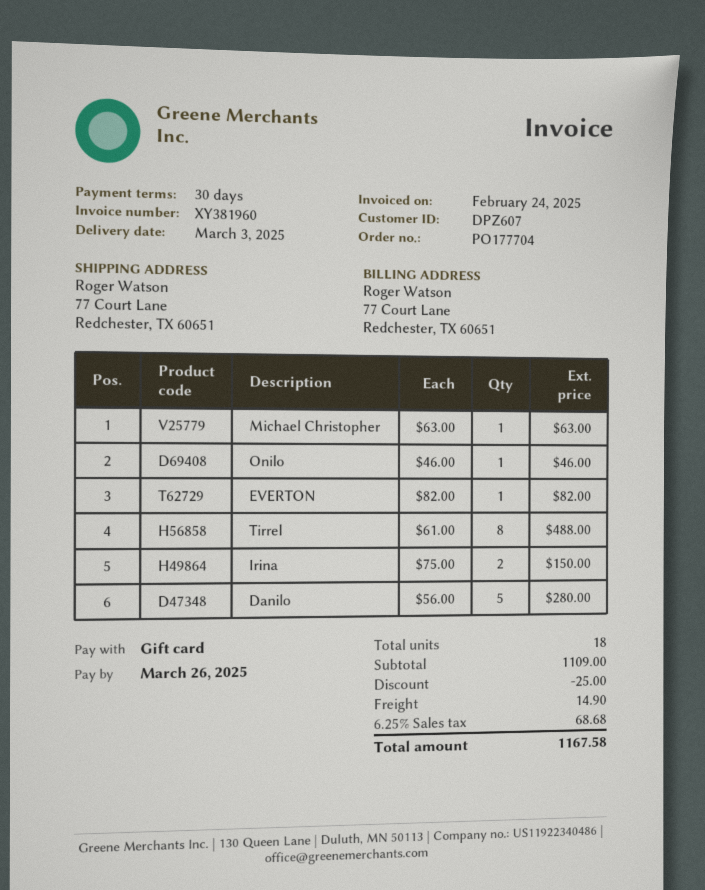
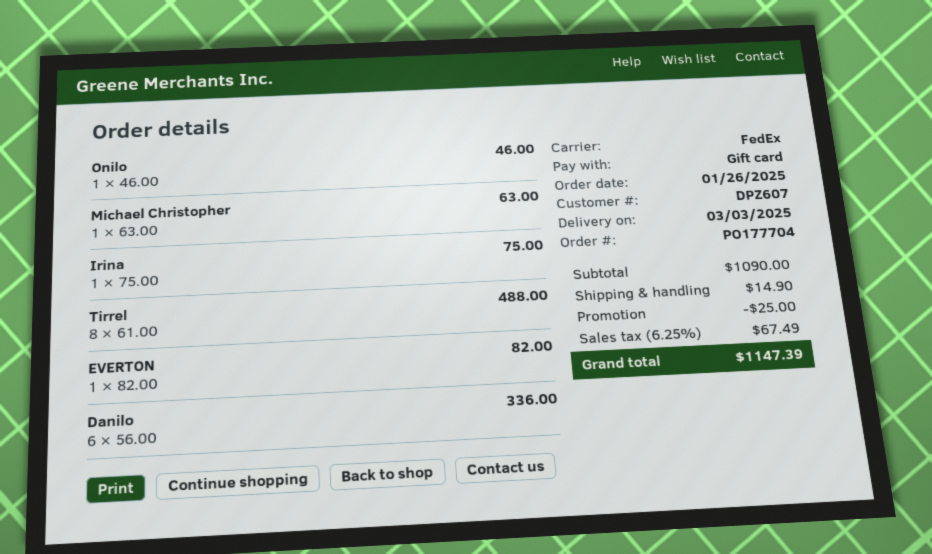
Irina: 2 x 75.00 = 150.00 -> 1 x 75.00 = 75.00
Danilo: 5 x 56.00 = 280.00 -> 6 x 56.00 = 336.00
subtotal: 1109.00 -> 1090.00
tax: 6.25% = 68.68 -> 6.25% = 67.49
total: 1167.58 -> 1147.39

